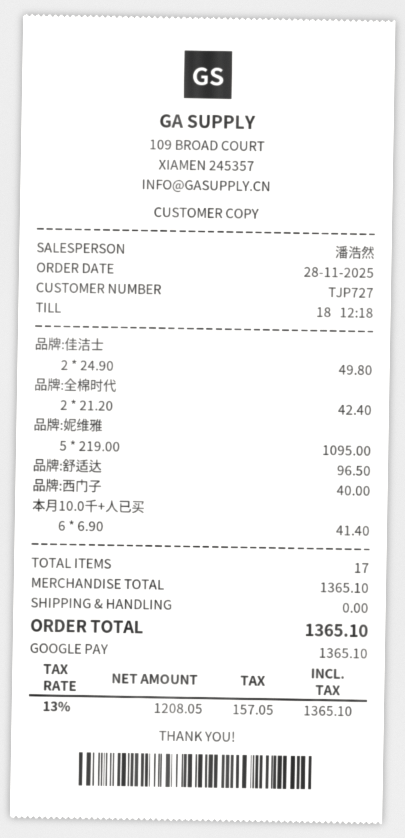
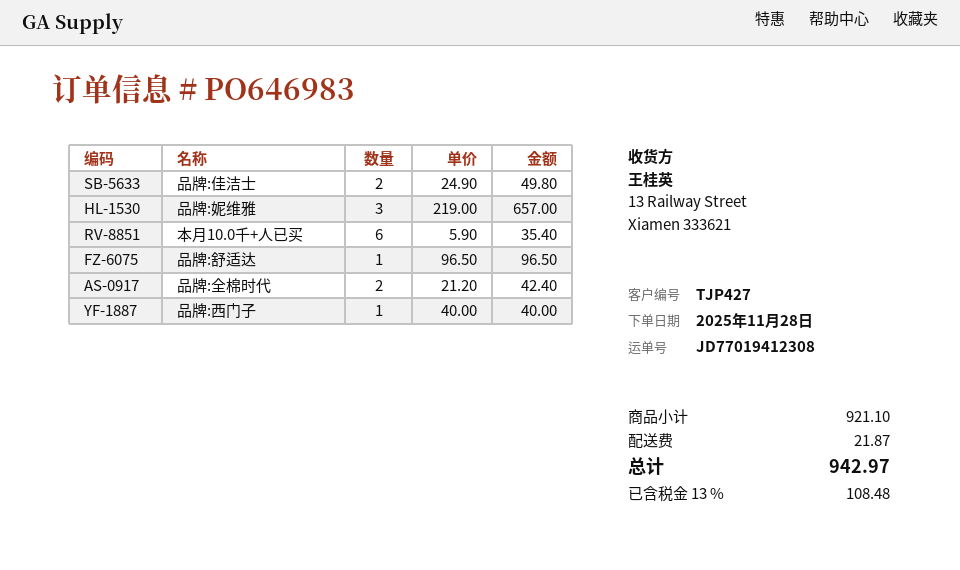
customer number: TJP727 -> TJP427
品牌:妮维雅: 5 x 219.00 = 1095.00 -> 3 x 219.00 = 657.00
本月10.0千+人已买: 6 x 6.90 = 41.40 -> 6 x 5.90 = 35.40
subtotal: 1365.10 -> 921.10
shipping: 0.00 -> 21.87
tax: 13% = 157.05 -> 13% = 108.48
total: 1365.10 -> 942.97

